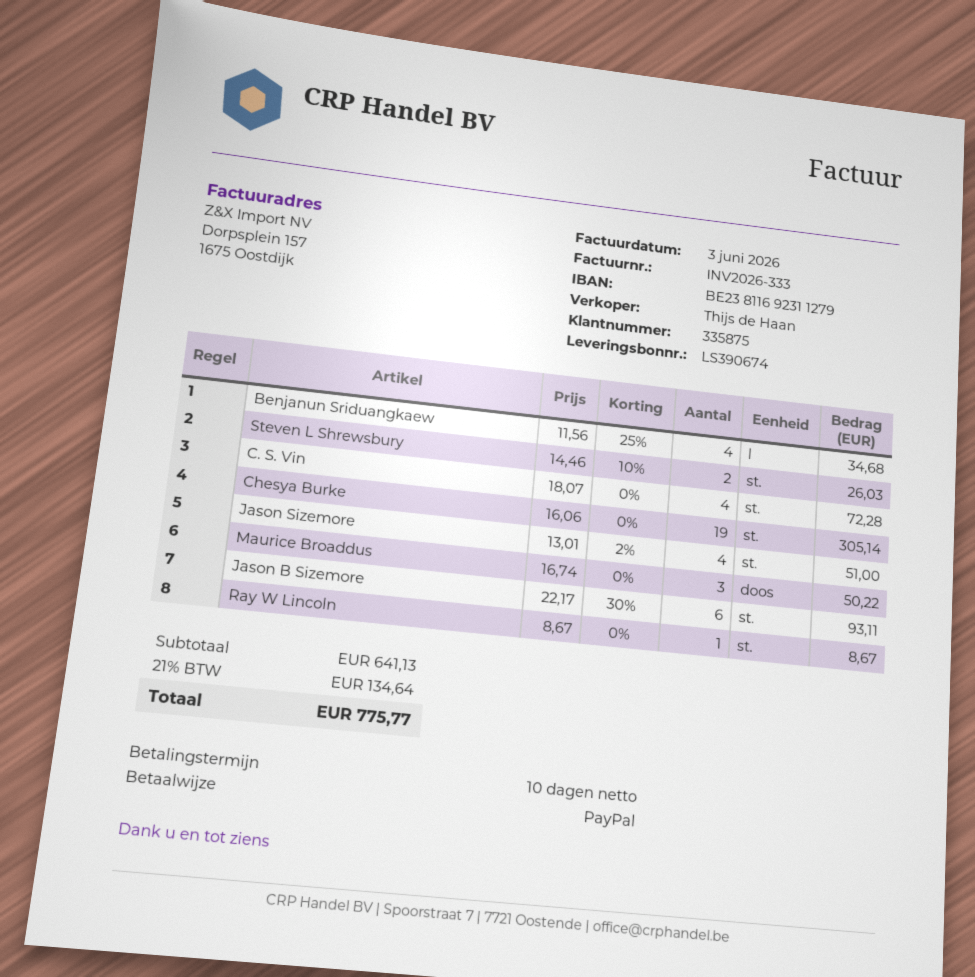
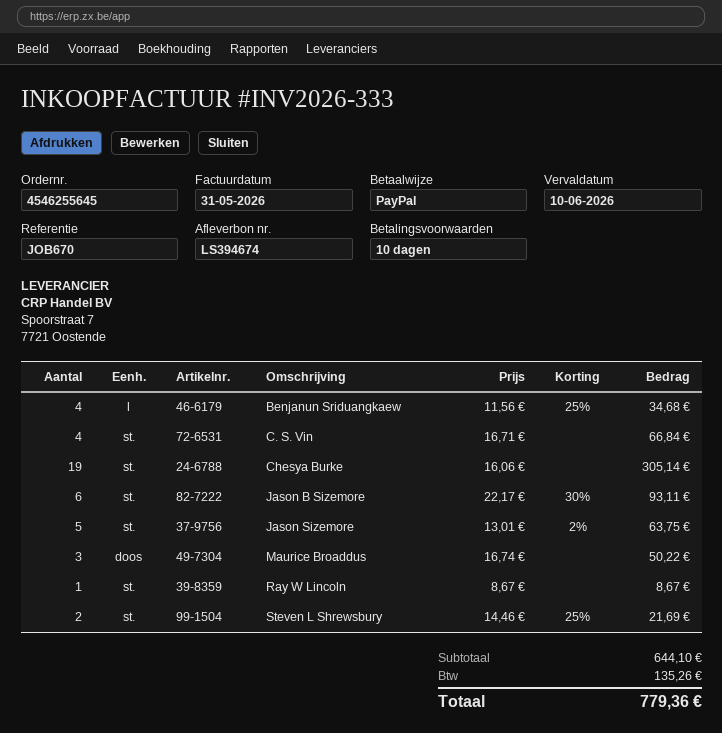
delivery note number: LS390674 -> LS394674
invoice date: 2026-06-03 -> 2026-05-31
Steven L Shrewsbury: 2 x 14.46 - 10% = 26.03 -> 2 x 14.46 - 25% = 21.69
C. S. Vin: 4 x 18.07 = 72.28 -> 4 x 16.71 = 66.84
Jason Sizemore: 4 x 13.01 - 2% = 51.00 -> 5 x 13.01 - 2% = 63.75
subtotal: 641.13 -> 644.10
tax: 134.64 -> 135.26
total: 775.77 -> 779.36

